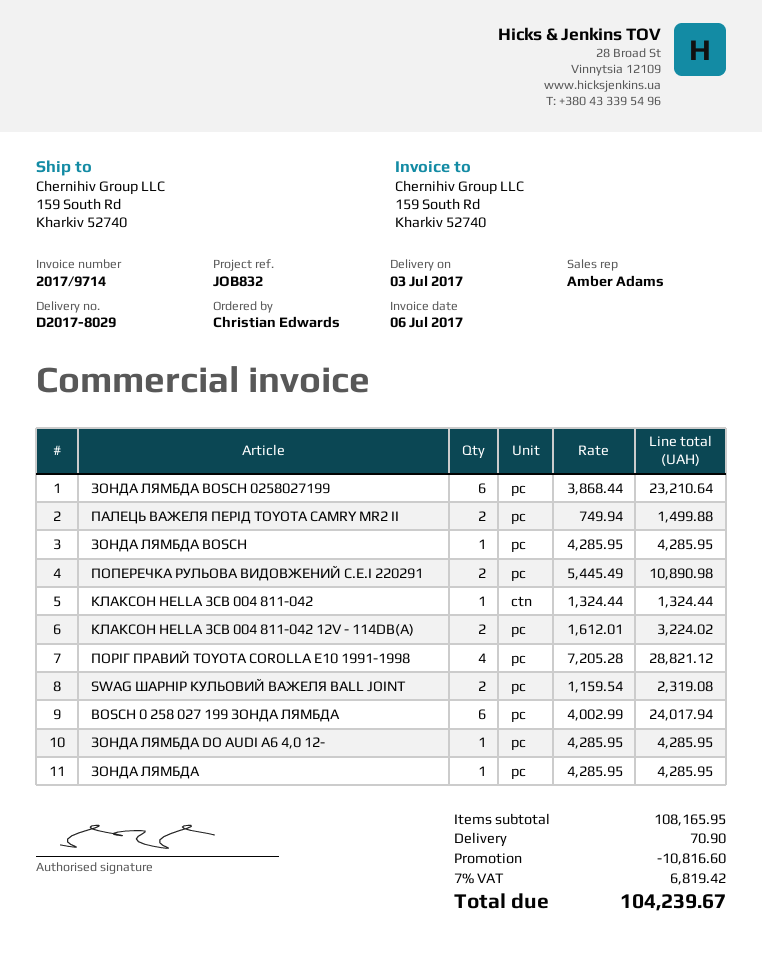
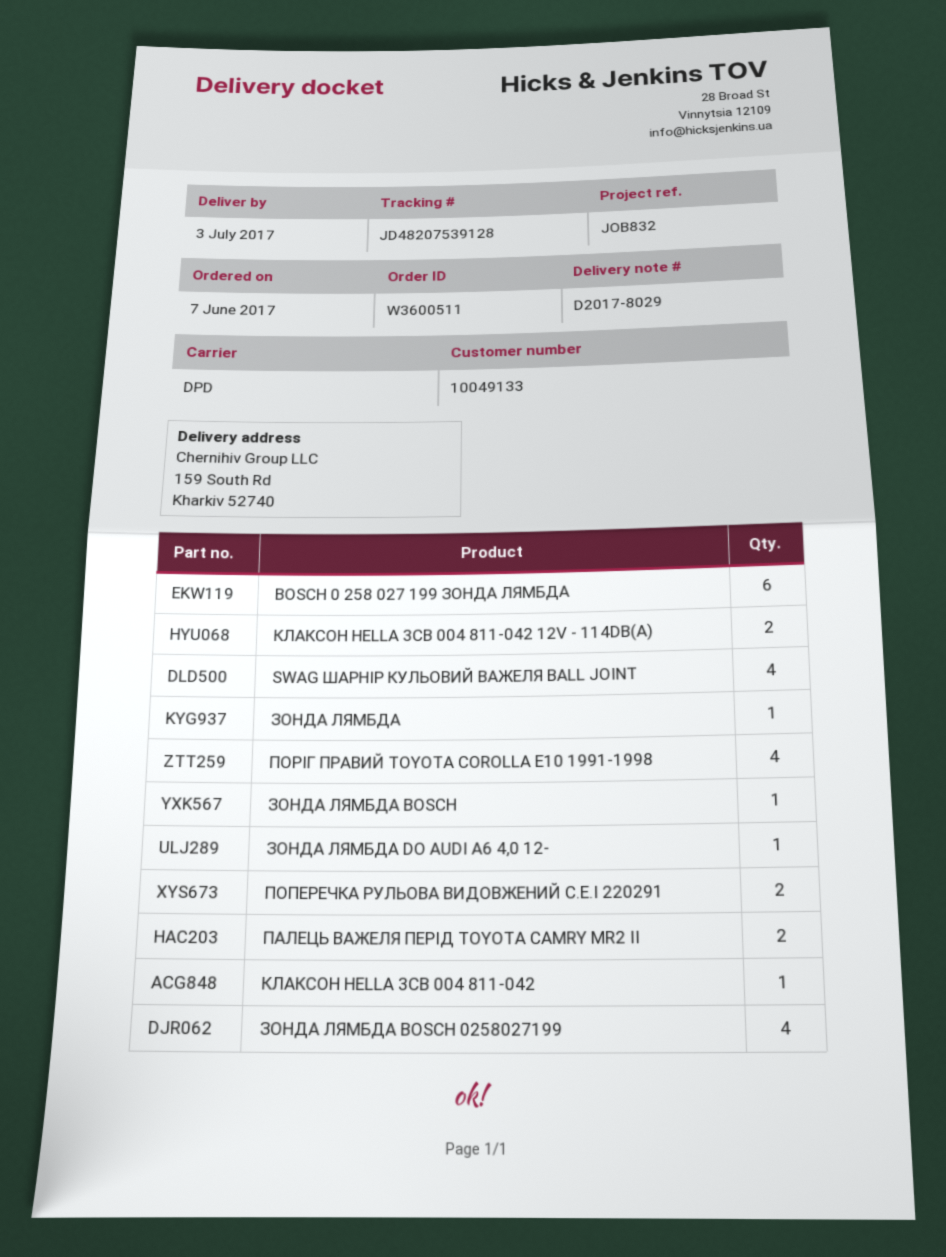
ЗОНДА ЛЯМБДА BOSCH 0258027199: 6 -> 4
SWAG ШАРНІР КУЛЬОВИЙ ВАЖЕЛЯ BALL JOINT: 2 -> 4

